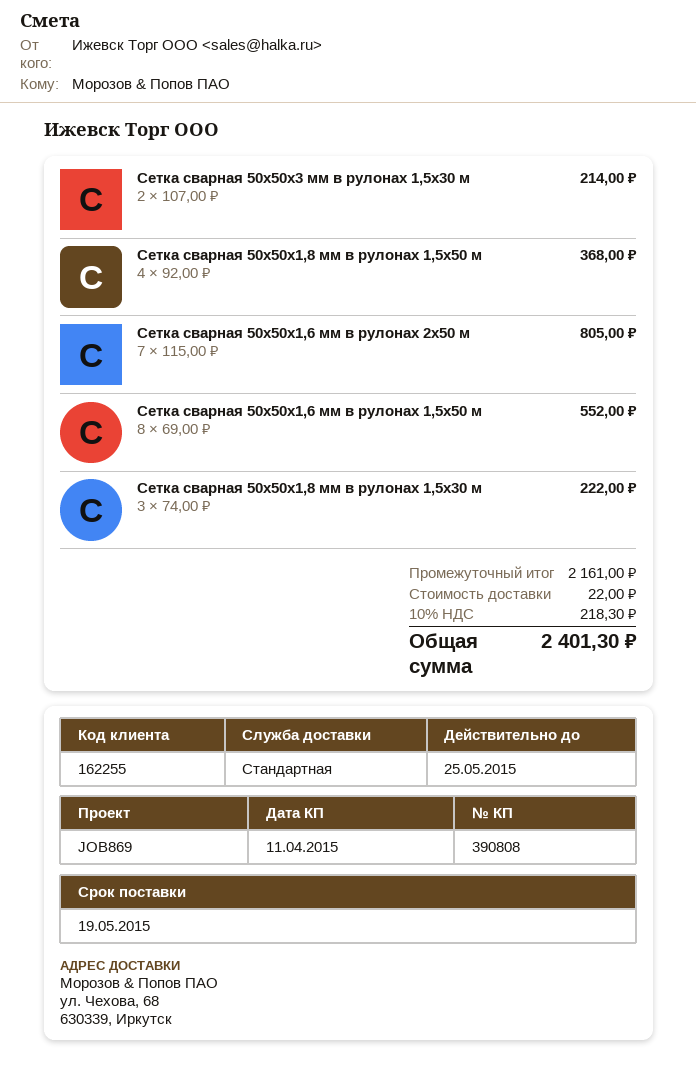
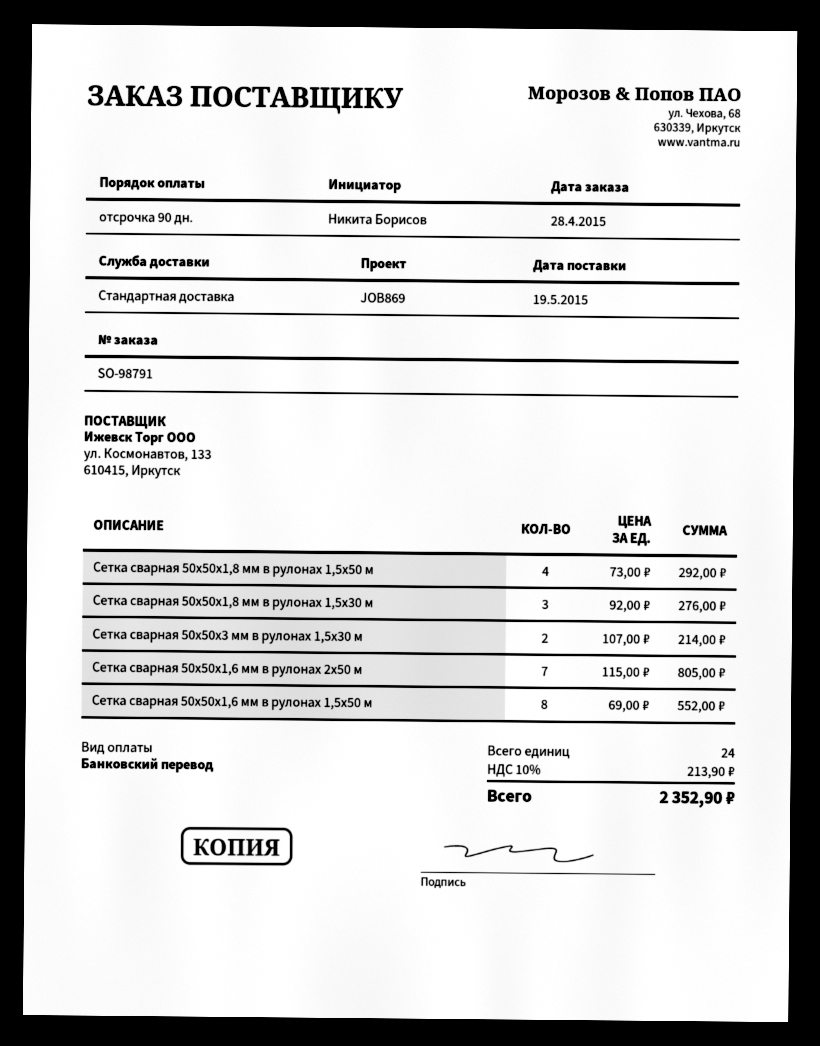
Сетка сварная 50х50х1,8 мм в рулонах 1,5х50 м: 4 x 92.00 = 368.00 -> 4 x 73.00 = 292.00
Сетка сварная 50х50х1,8 мм в рулонах 1,5х30 м: 3 x 74.00 = 222.00 -> 3 x 92.00 = 276.00
shipping: 22.00 -> none
tax: 10% = 218.30 -> 10% = 213.90
total: 2401.30 -> 2352.90

